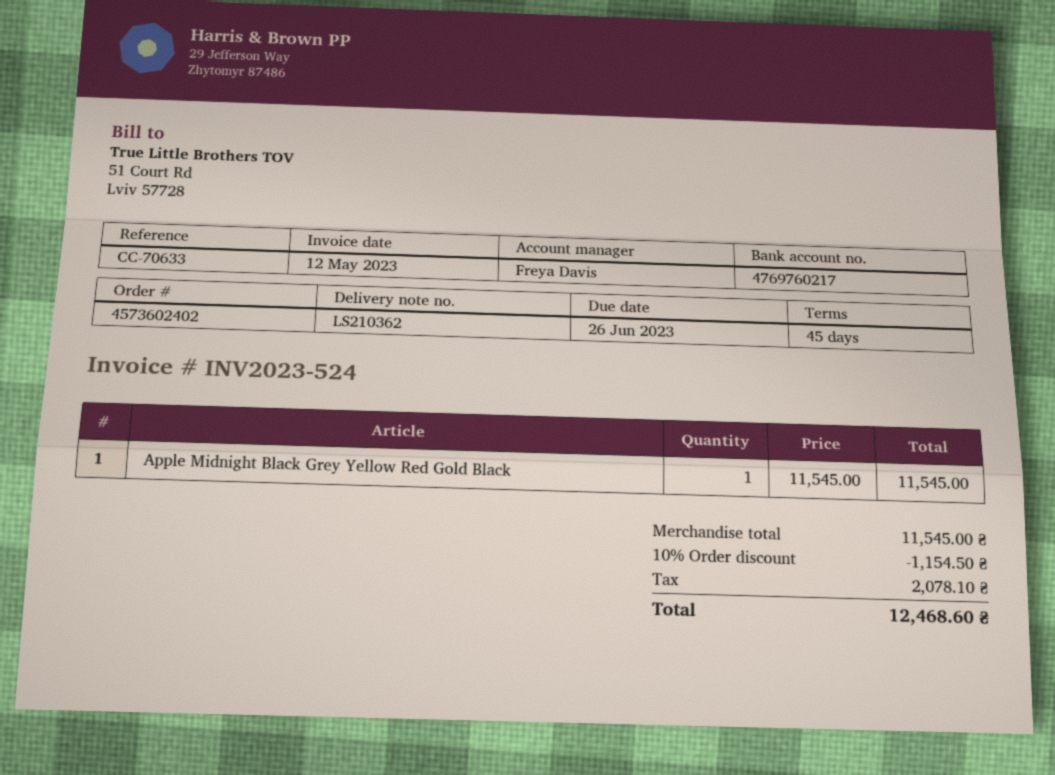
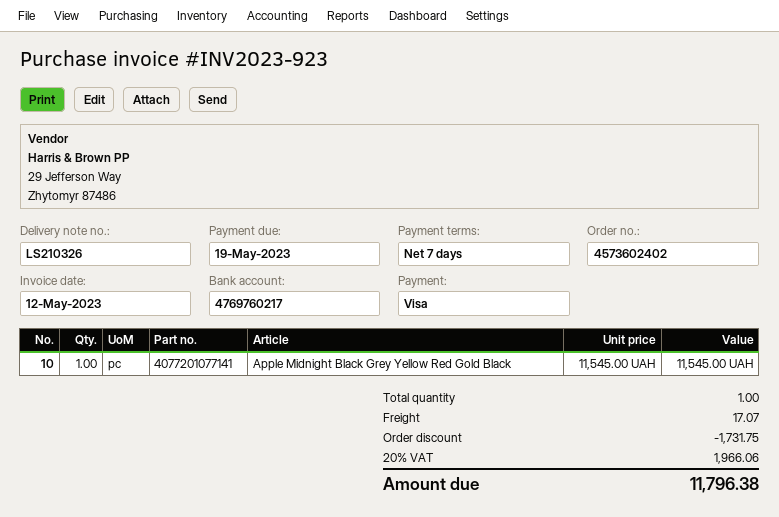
delivery note number: LS210362 -> LS210326
invoice number: INV2023-524 -> INV2023-923
payment terms: 45 days -> 7 days
due date: 2023-06-26 -> 2023-05-19
discount: 1154.50 -> 1731.75
shipping: none -> 17.07
tax: 2078.10 -> 1966.06
total: 12468.60 -> 11796.38

